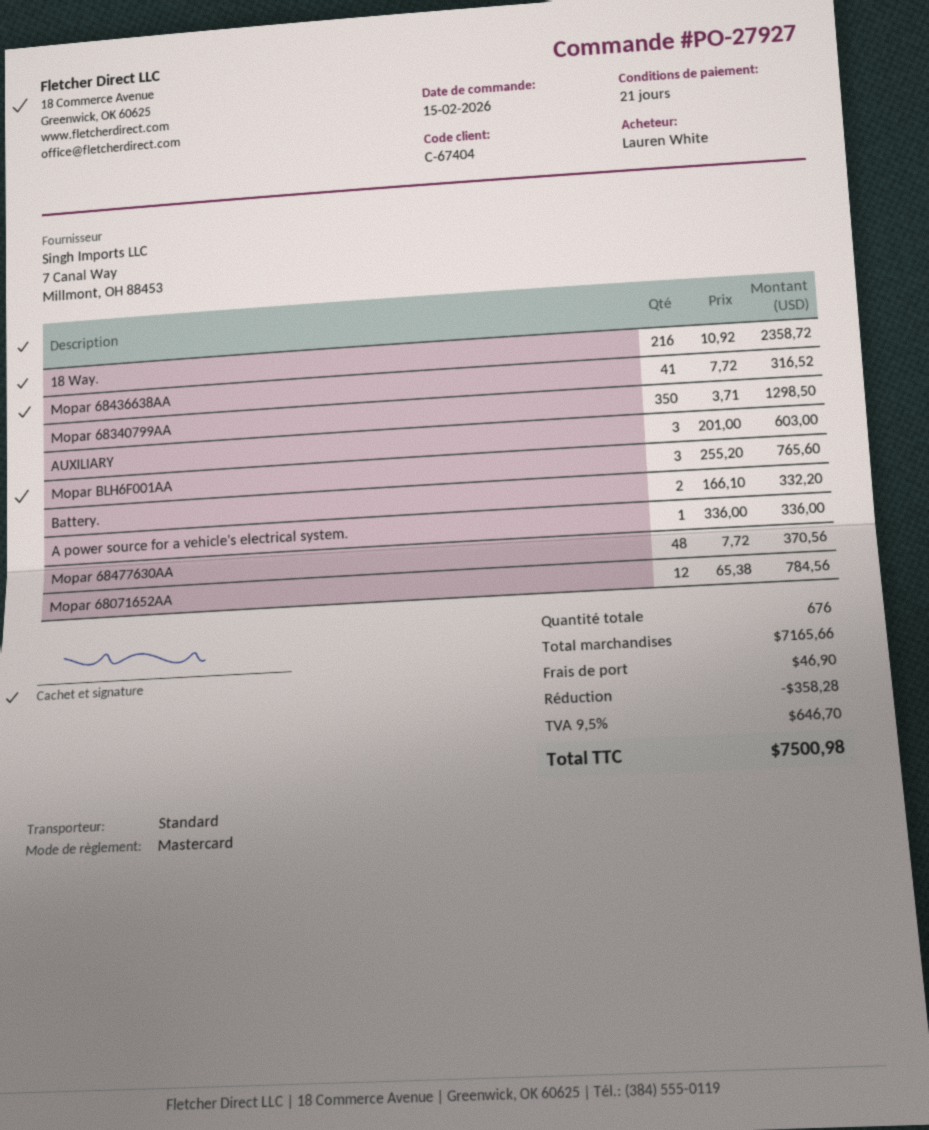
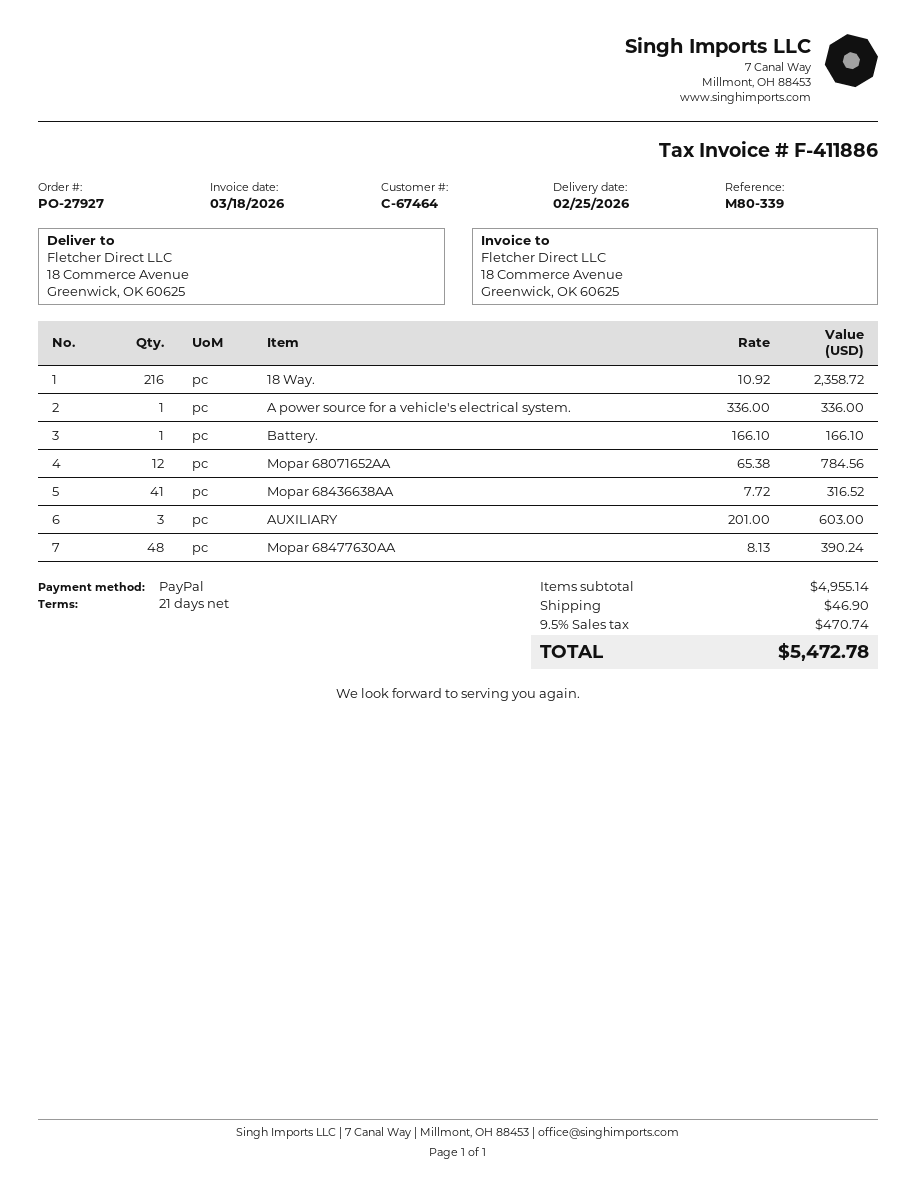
customer number: C-67404 -> C-67464
payment method: Mastercard -> PayPal
Mopar 68340799AA: 350 x 3.71 = 1298.50 -> none
Mopar BLH6F001AA: 3 x 255.20 = 765.60 -> none
Battery.: 2 x 166.10 = 332.20 -> 1 x 166.10 = 166.10
Mopar 68477630AA: 48 x 7.72 = 370.56 -> 48 x 8.13 = 390.24
subtotal: 7165.66 -> 4955.14
discount: 358.28 -> none
tax: 9.5% = 646.70 -> 9.5% = 470.74
total: 7500.98 -> 5472.78

